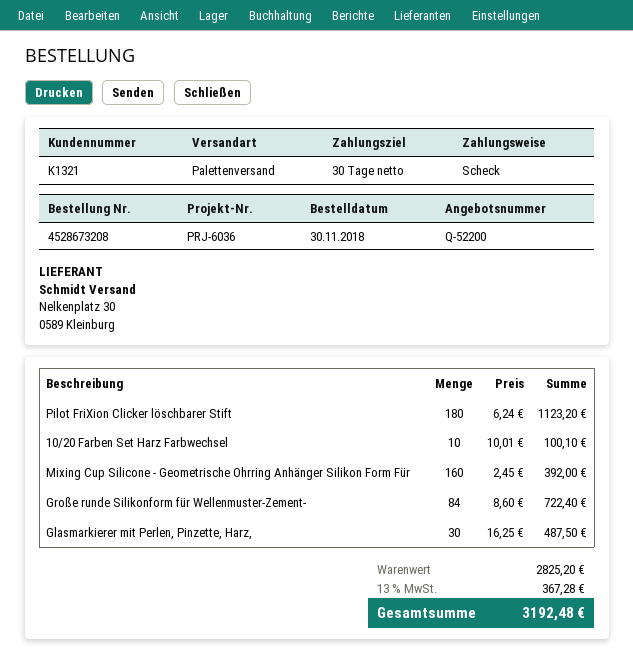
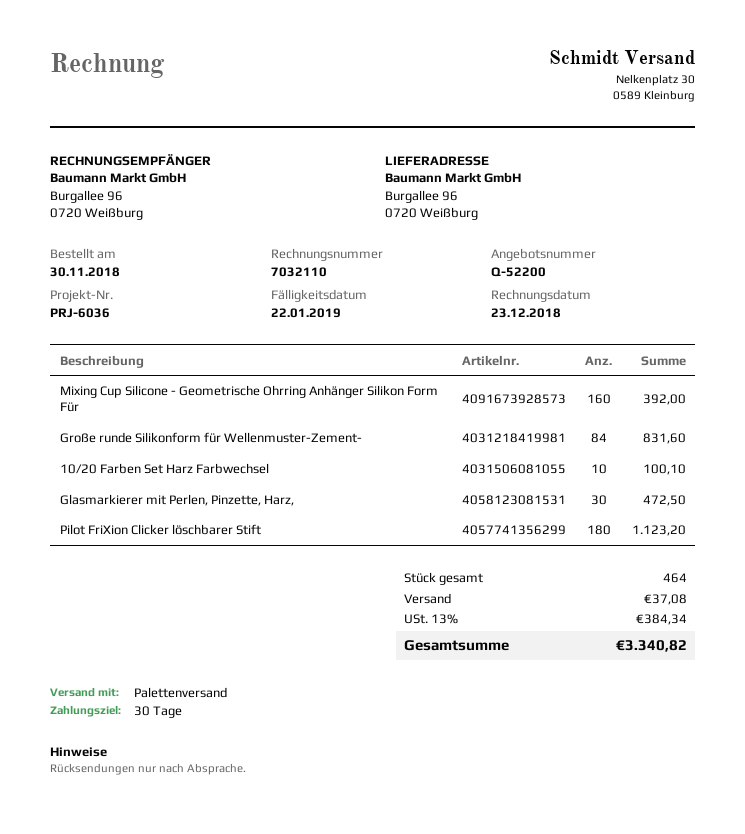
Große runde Silikonform für Wellenmuster-Zement-: 84 for 722.40 -> 84 for 831.60
Glasmarkierer mit Perlen, Pinzette, Harz,: 30 for 487.50 -> 30 for 472.50
shipping: none -> 37.08
tax: 13% = 367.28 -> 13% = 384.34
total: 3192.48 -> 3340.82

